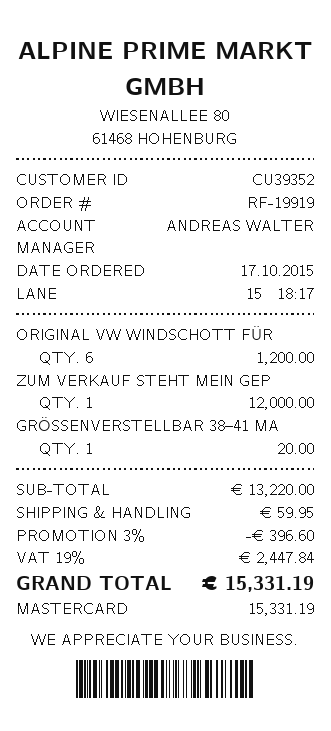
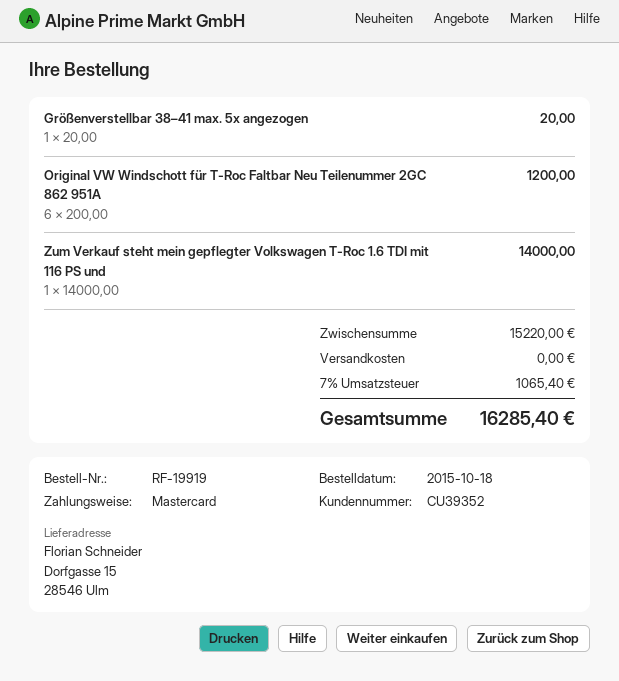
order date: 2015-10-17 -> 2015-10-18
ZUM VERKAUF STEHT MEIN GEP: 1 for 12000.00 -> 1 for 14000.00
subtotal: 13220.00 -> 15220.00
discount: 3% = 396.60 -> none
shipping: 59.95 -> 0.00
tax: 19% = 2447.84 -> 7% = 1065.40
total: 15331.19 -> 16285.40

